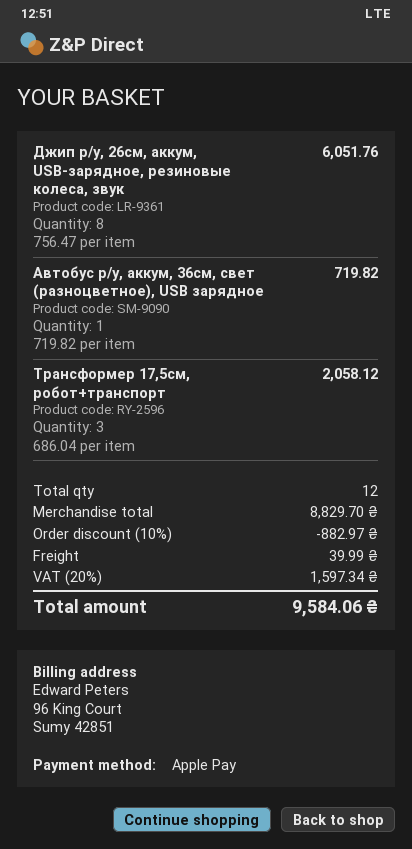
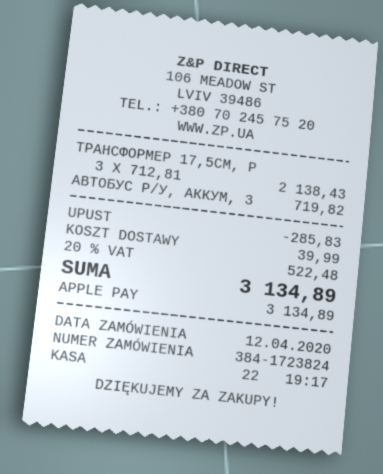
Джип р/у, 26см, аккум, USB-зарядное, резиновые колеса, звук: 8 x 756.47 = 6051.76 -> none
Трансформер 17,5см, робот+транспорт: 3 x 686.04 = 2058.12 -> 3 x 712.81 = 2138.43
discount: 882.97 -> 285.83
tax: 20% = 1597.34 -> 20% = 522.48
total: 9584.06 -> 3134.89

